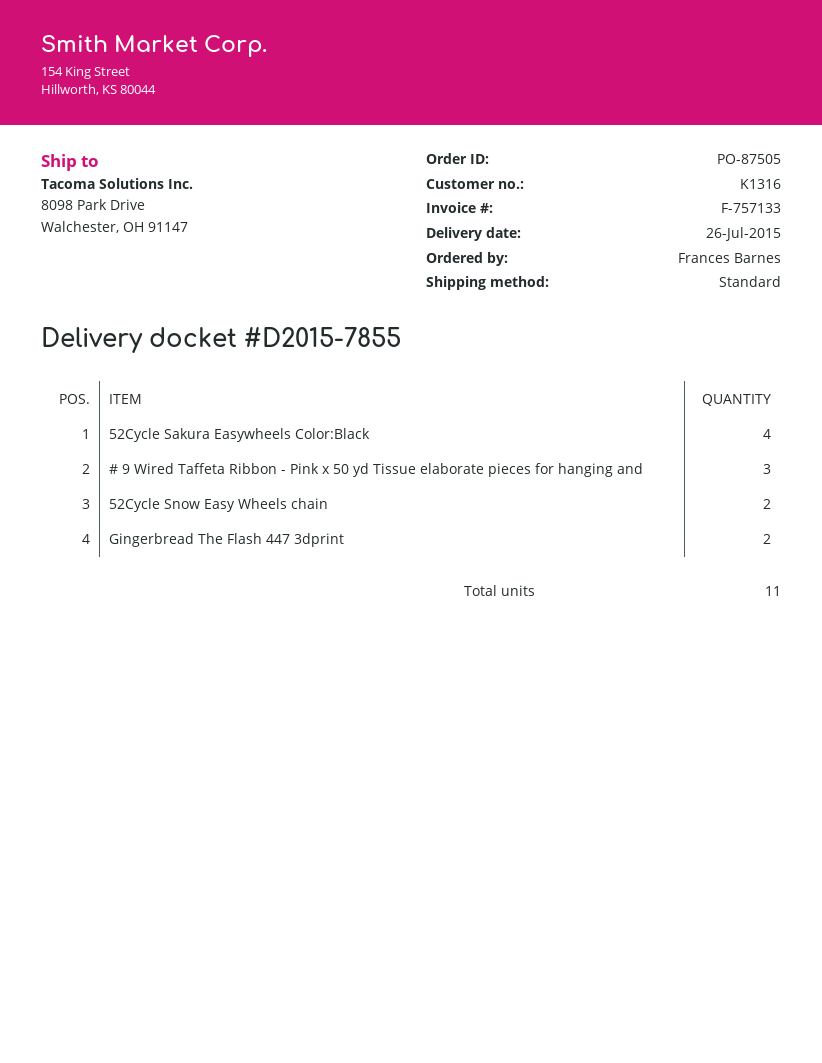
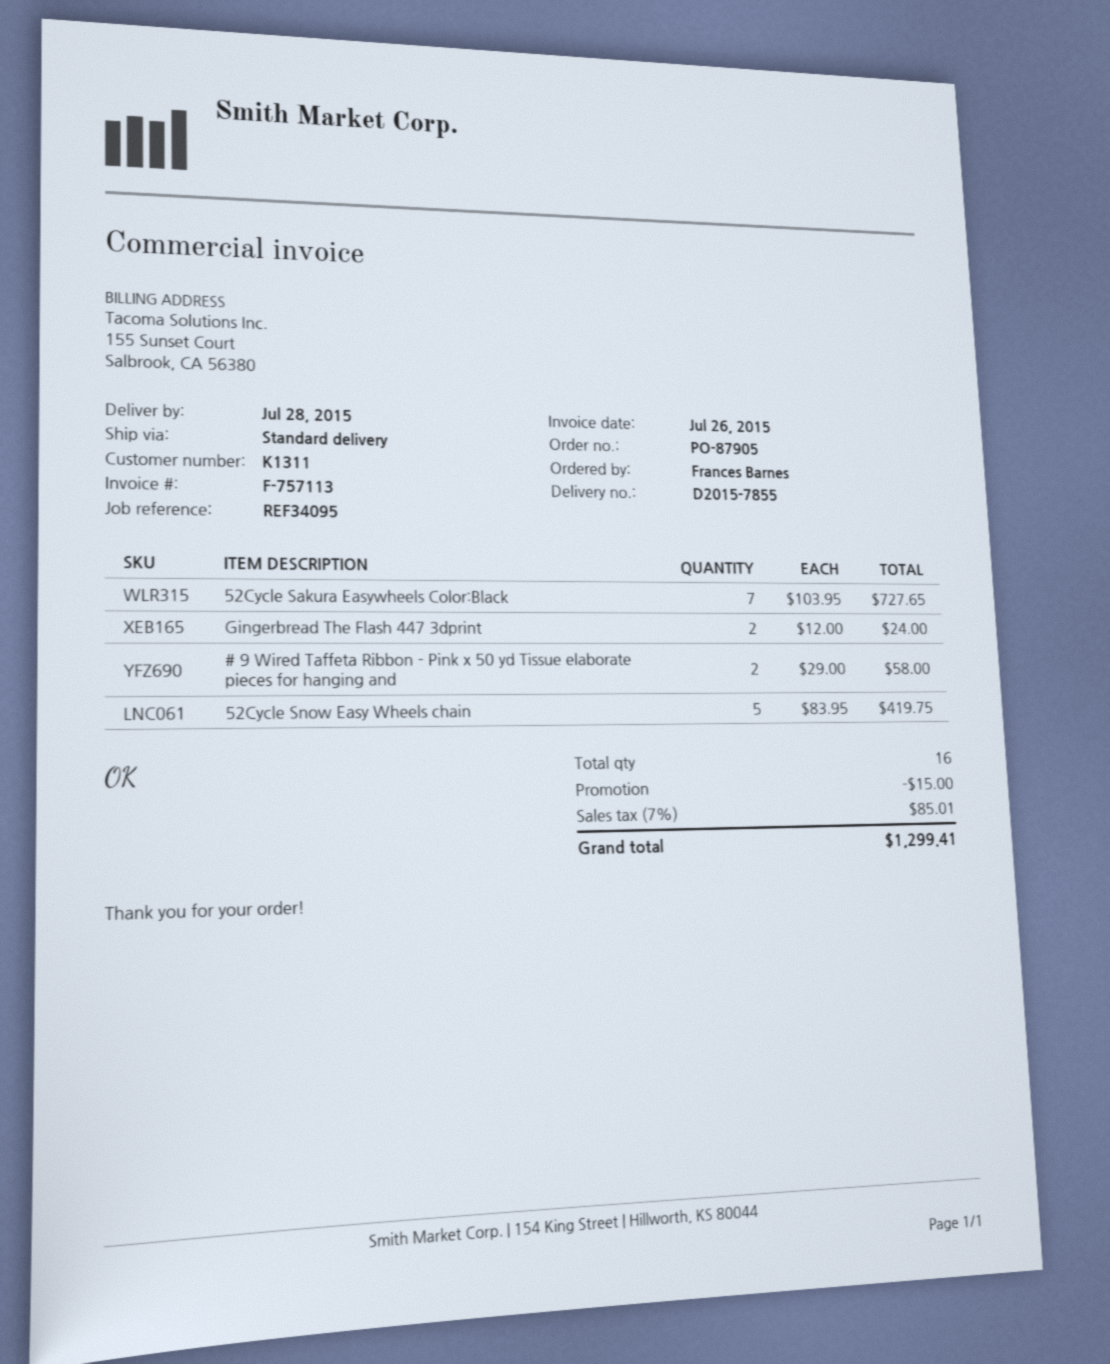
order number: PO-87505 -> PO-87905
delivery date: 2015-07-26 -> 2015-07-28
invoice number: F-757133 -> F-757113
customer number: K1316 -> K1311
52Cycle Sakura Easywheels Color:Black: 4 -> 7
# 9 Wired Taffeta Ribbon - Pink x 50 yd Tissue elaborate pieces for hanging and: 3 -> 2
52Cycle Snow Easy Wheels chain: 2 -> 5
total quantity: 11 -> 16

